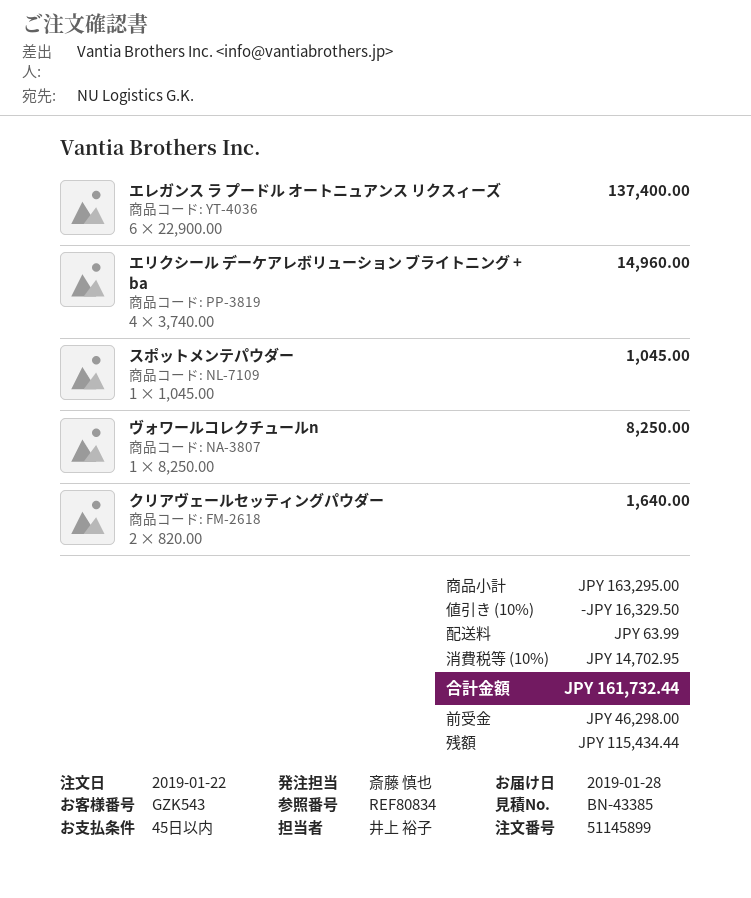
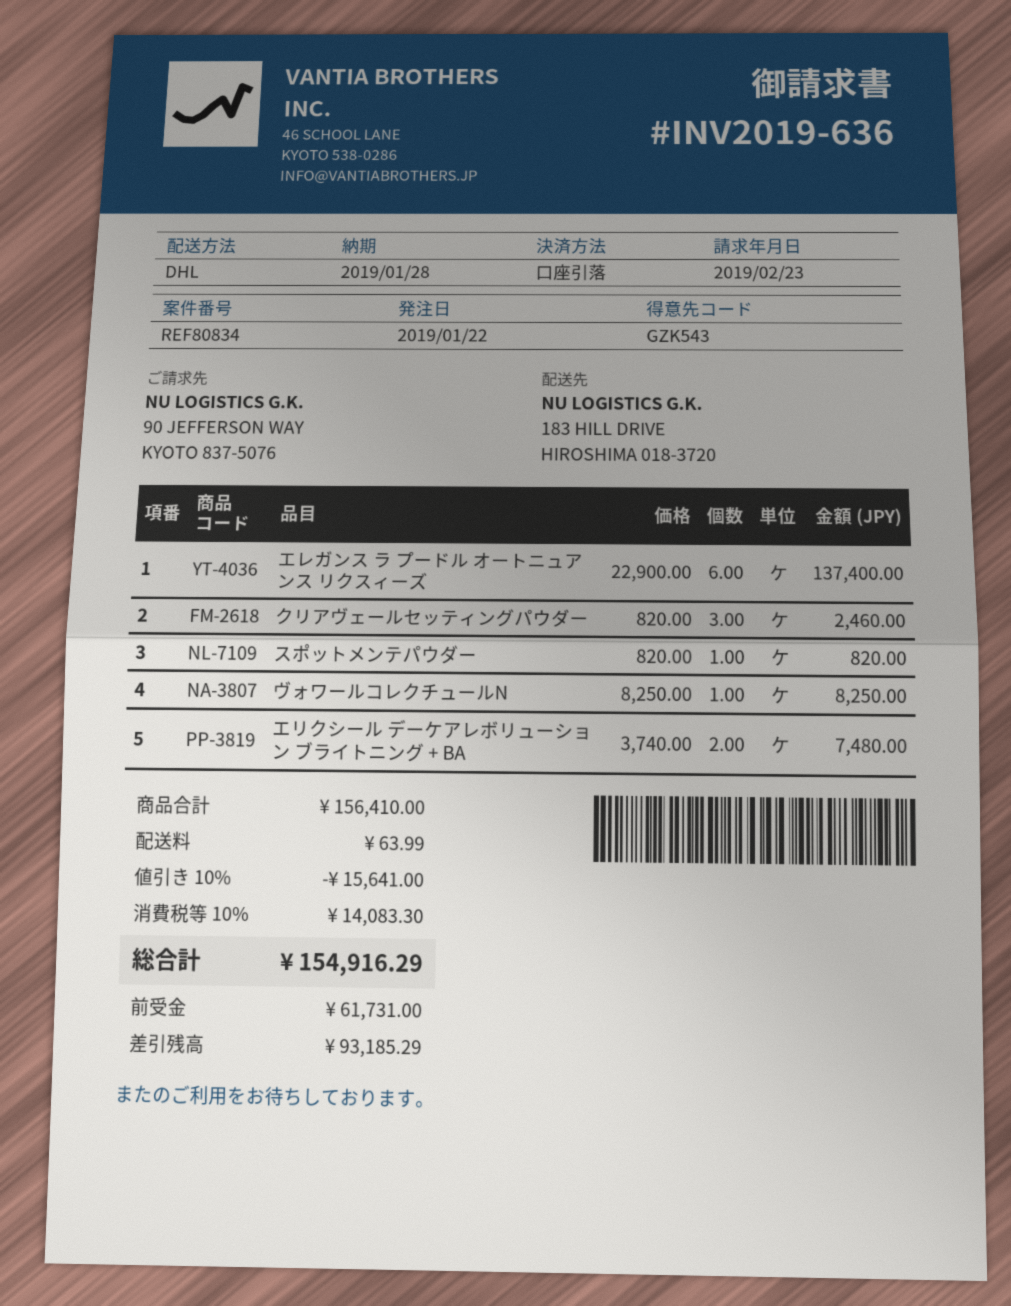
エリクシール デーケアレボリューション ブライトニング + ba: 4 x 3740.00 = 14960.00 -> 2 x 3740.00 = 7480.00
スポットメンテパウダー: 1 x 1045.00 = 1045.00 -> 1 x 820.00 = 820.00
クリアヴェールセッティングパウダー: 2 x 820.00 = 1640.00 -> 3 x 820.00 = 2460.00
subtotal: 163295.00 -> 156410.00
discount: 10% = 16329.50 -> 10% = 15641.00
tax: 10% = 14702.95 -> 10% = 14083.30
total: 161732.44 -> 154916.29
deposit: 46298.00 -> 61731.00
balance: 115434.44 -> 93185.29

